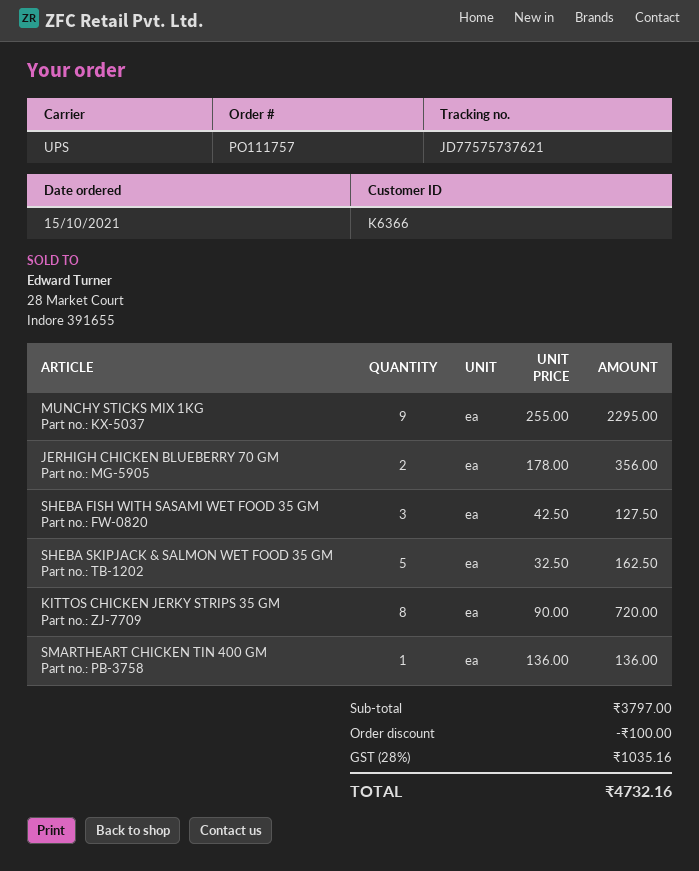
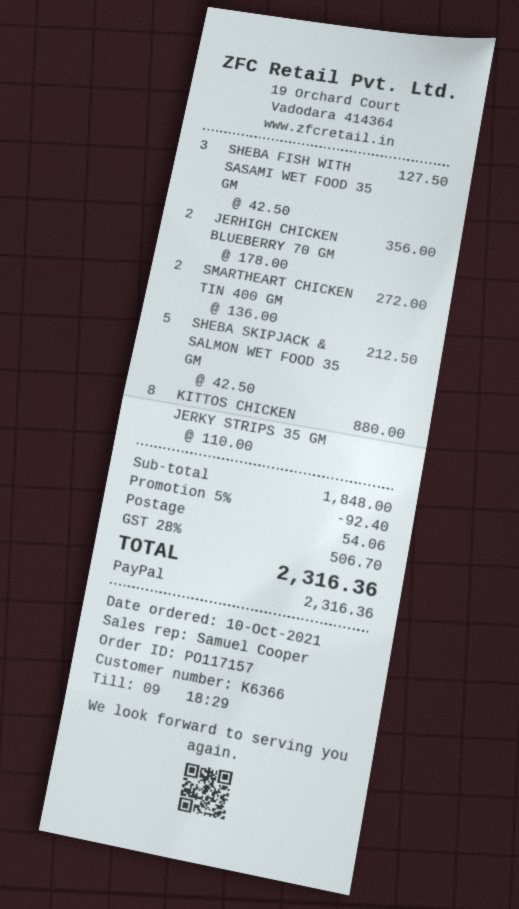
order number: PO111757 -> PO117157
order date: 2021-10-15 -> 2021-10-10
MUNCHY STICKS MIX 1KG: 9 x 255.00 = 2295.00 -> none
SHEBA SKIPJACK & SALMON WET FOOD 35 GM: 5 x 32.50 = 162.50 -> 5 x 42.50 = 212.50
KITTOS CHICKEN JERKY STRIPS 35 GM: 8 x 90.00 = 720.00 -> 8 x 110.00 = 880.00
SMARTHEART CHICKEN TIN 400 GM: 1 x 136.00 = 136.00 -> 2 x 136.00 = 272.00
subtotal: 3797.00 -> 1848.00
discount: 100.00 -> 92.40
shipping: none -> 54.06
tax: 28% = 1035.16 -> 28% = 506.70
total: 4732.16 -> 2316.36

